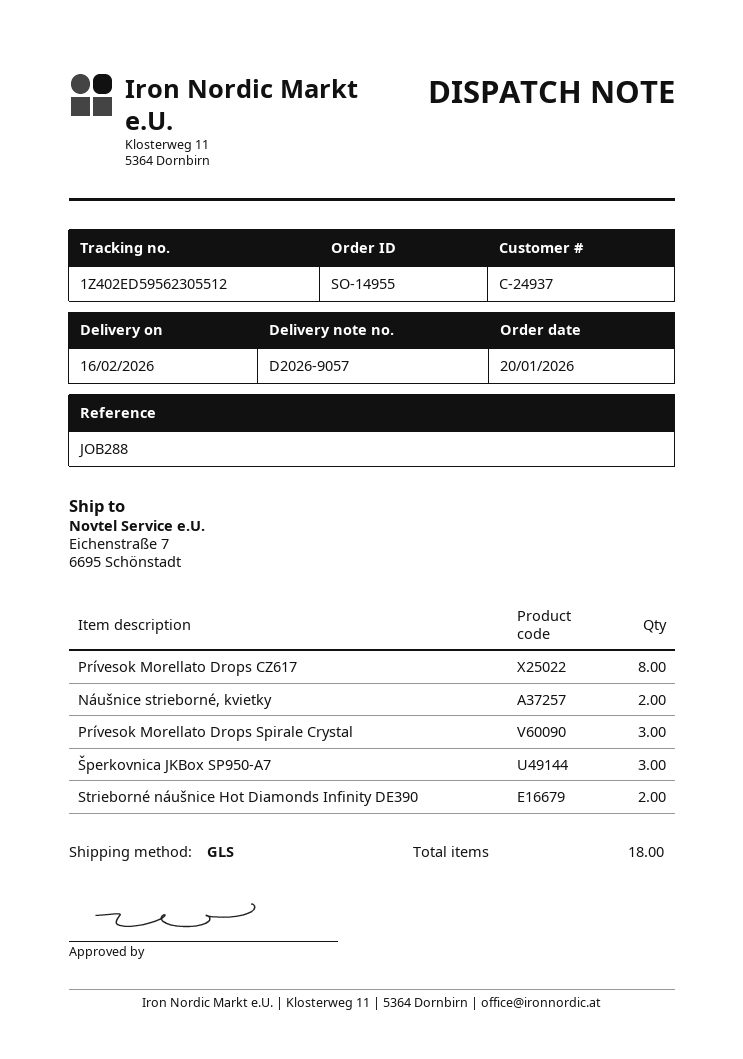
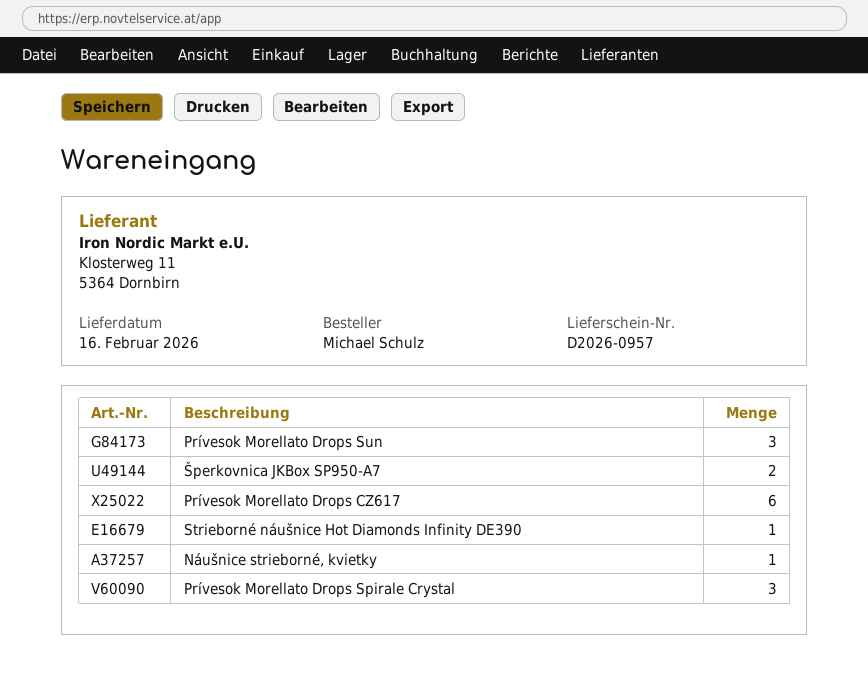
delivery note number: D2026-9057 -> D2026-0957
Prívesok Morellato Drops CZ617: 8 -> 6
Náušnice strieborné, kvietky: 2 -> 1
Šperkovnica JKBox SP950-A7: 3 -> 2
Strieborné náušnice Hot Diamonds Infinity DE390: 2 -> 1
Prívesok Morellato Drops Sun: none -> 3

